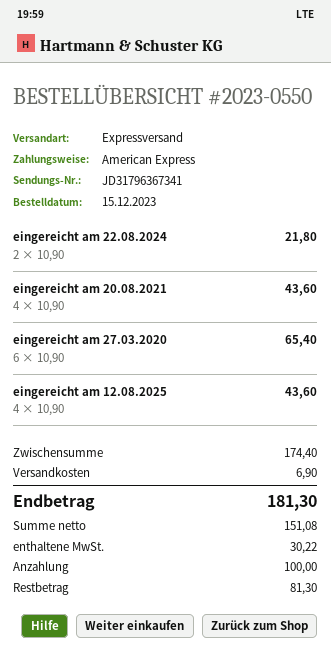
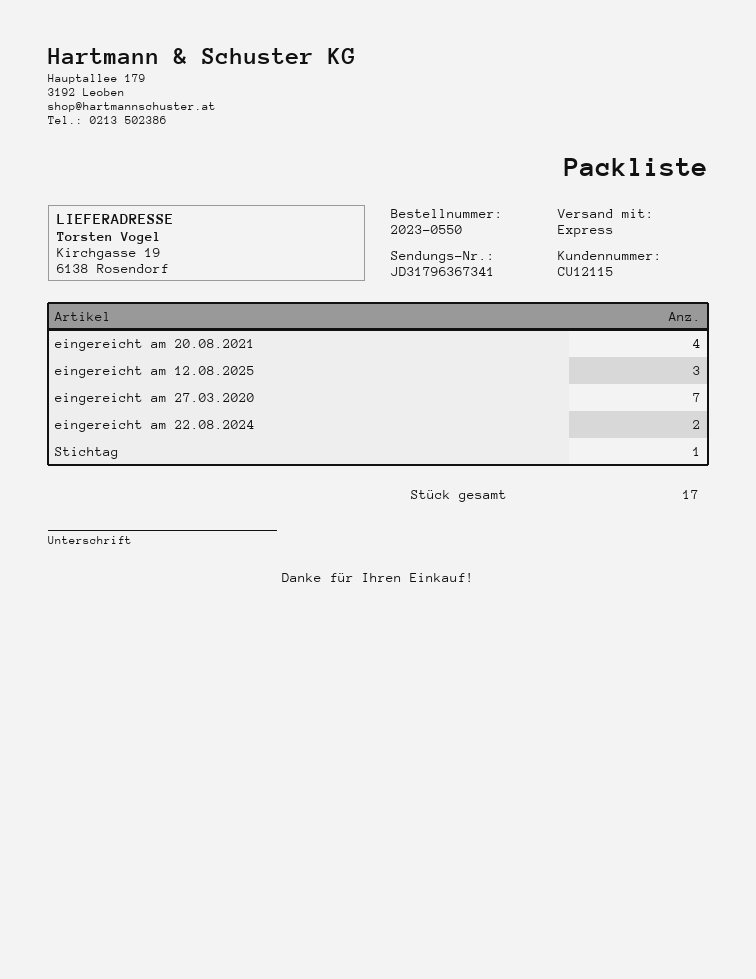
eingereicht am 27.03.2020: 6 -> 7
eingereicht am 12.08.2025: 4 -> 3
Stichtag: none -> 1

